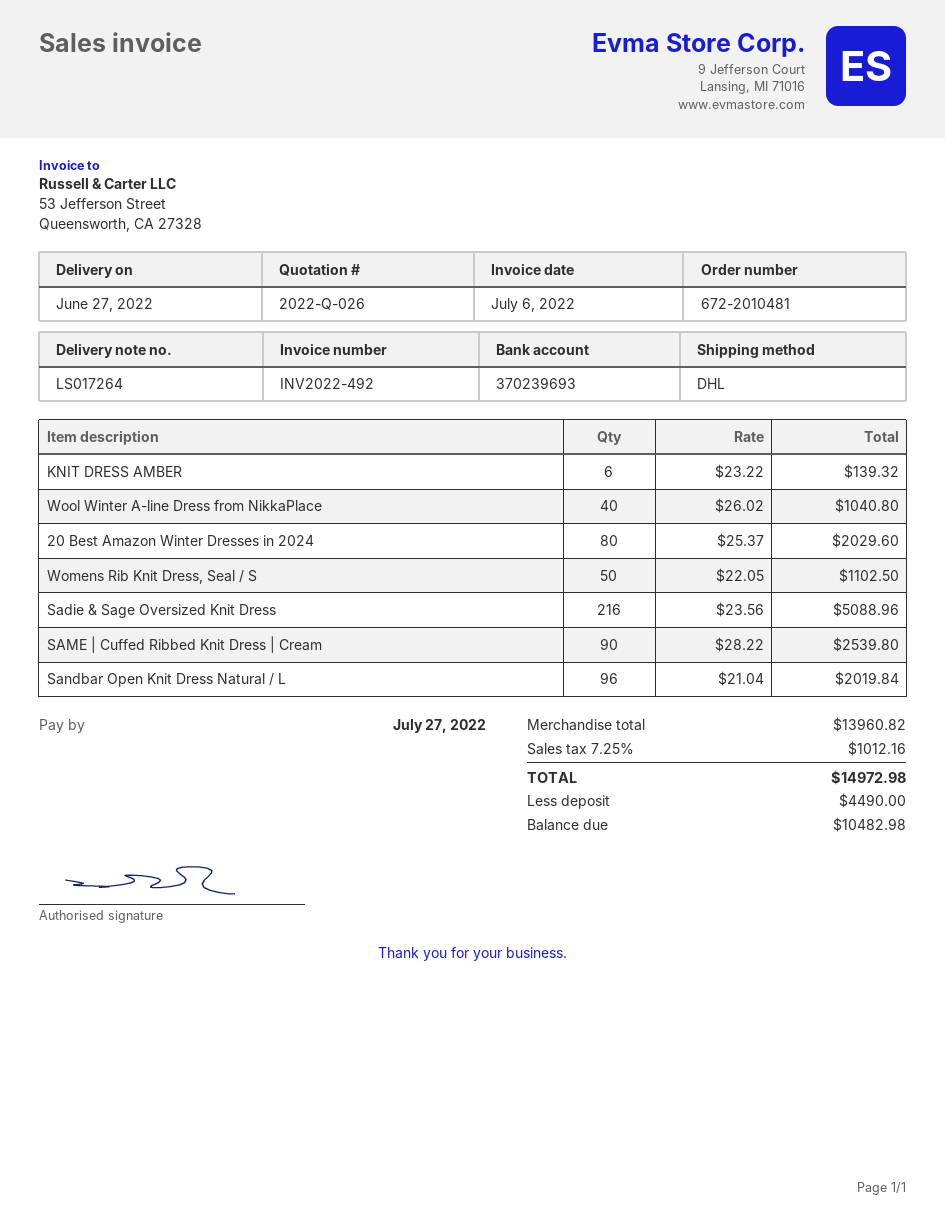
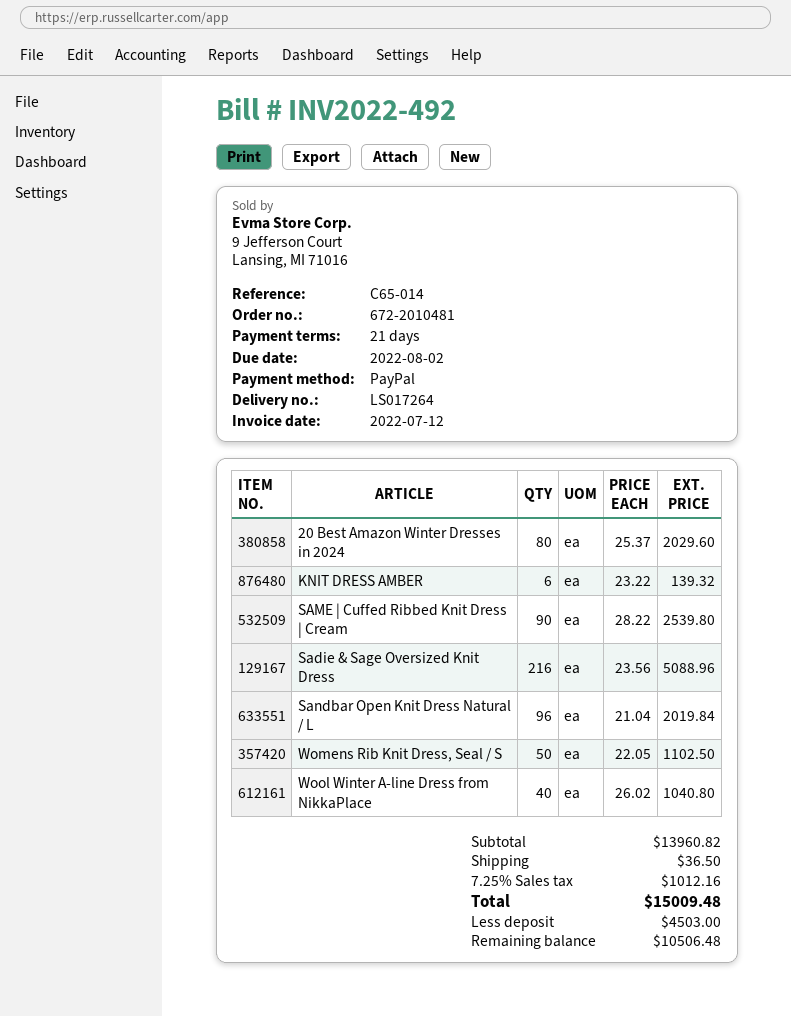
invoice date: 2022-07-06 -> 2022-07-12
due date: 2022-07-27 -> 2022-08-02
shipping: none -> 36.50
total: 14972.98 -> 15009.48
deposit: 4490.00 -> 4503.00
balance: 10482.98 -> 10506.48

